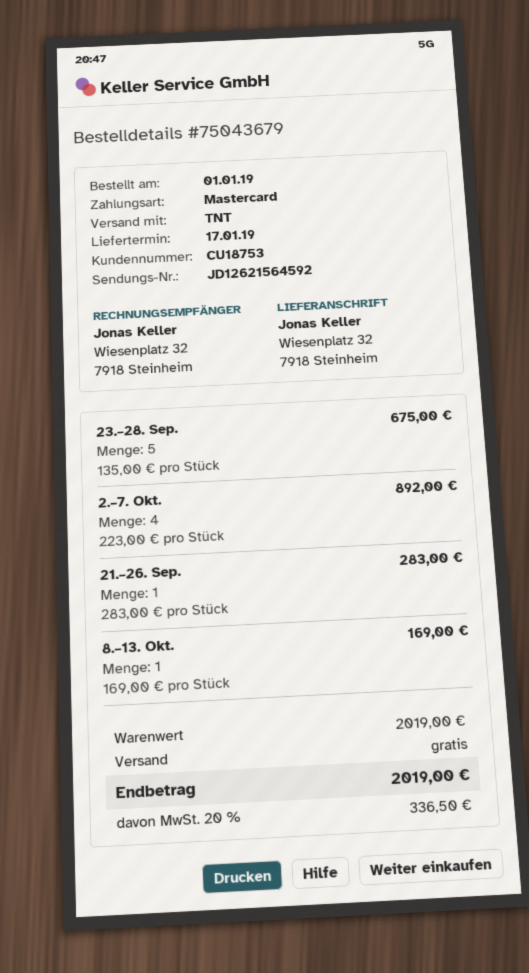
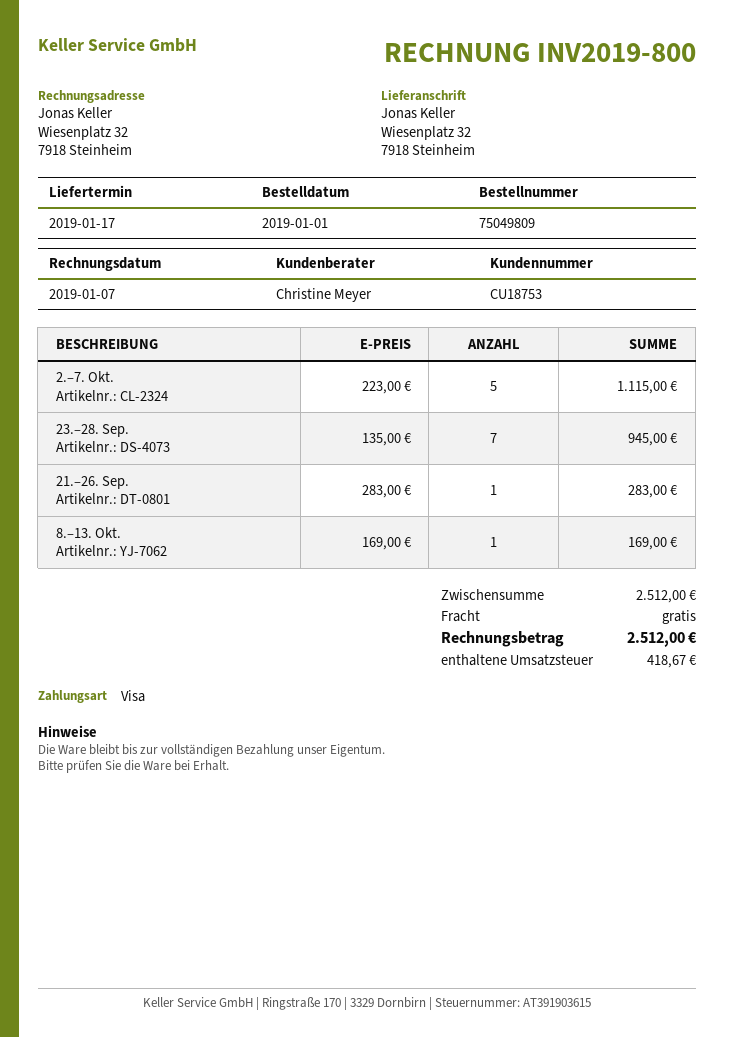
order number: 75043679 -> 75049809
payment method: Mastercard -> Visa
23.–28. Sep.: 5 x 135.00 = 675.00 -> 7 x 135.00 = 945.00
2.–7. Okt.: 4 x 223.00 = 892.00 -> 5 x 223.00 = 1115.00
subtotal: 2019.00 -> 2512.00
tax: 336.50 -> 418.67
total: 2019.00 -> 2512.00

